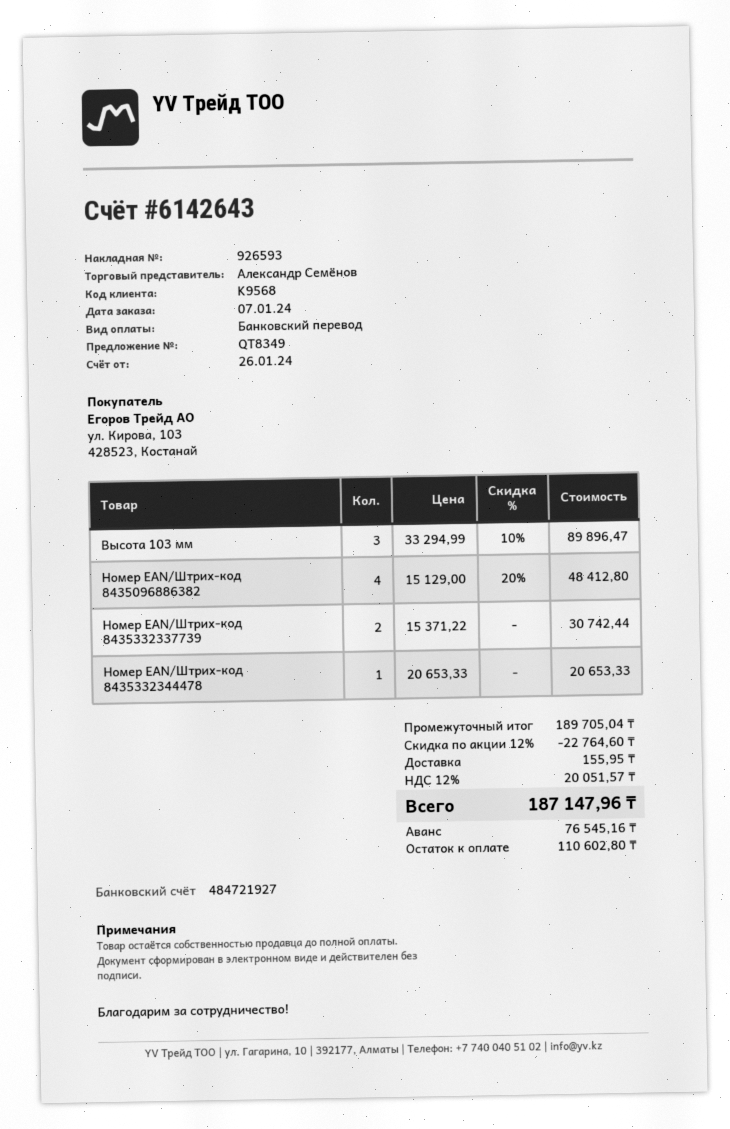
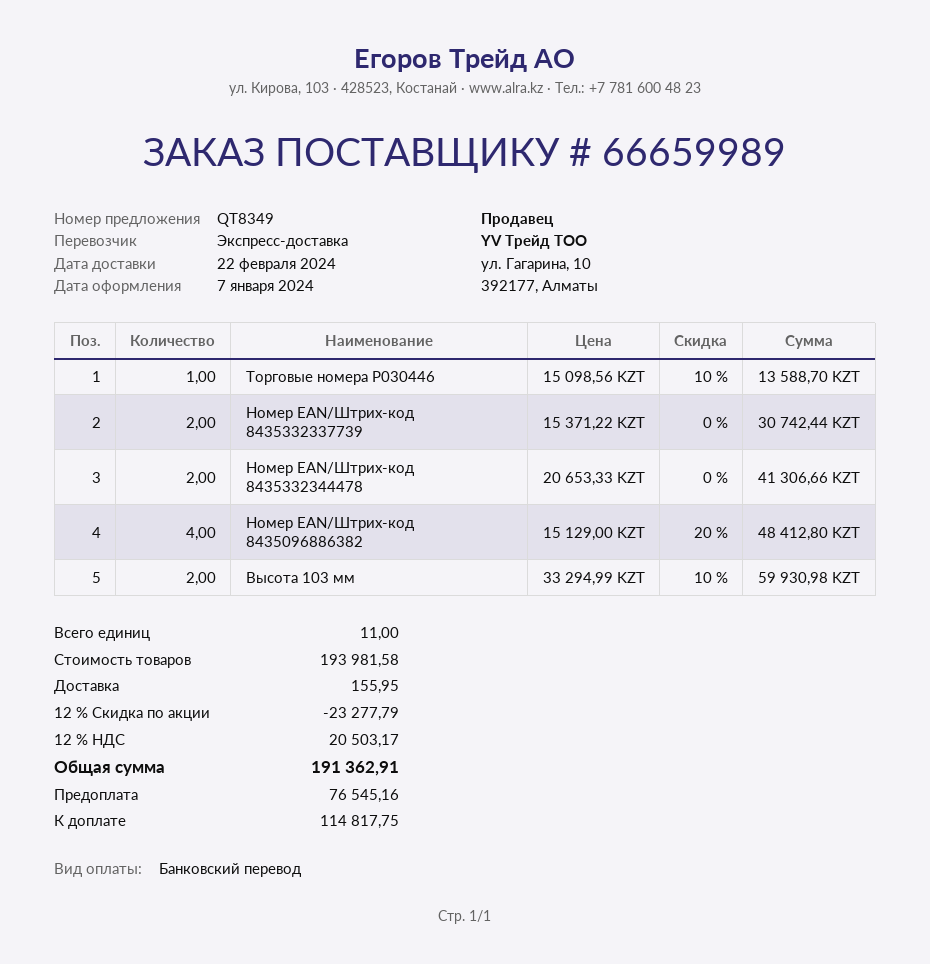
Высота 103 мм: 3 x 33294.99 - 10% = 89896.47 -> 2 x 33294.99 - 10% = 59930.98
Номер EAN/Штрих-код 8435332344478: 1 x 20653.33 = 20653.33 -> 2 x 20653.33 = 41306.66
Торговые номера P030446: none -> 1 x 15098.56 - 10% = 13588.70
subtotal: 189705.04 -> 193981.58
discount: 12% = 22764.60 -> 12% = 23277.79
tax: 12% = 20051.57 -> 12% = 20503.17
total: 187147.96 -> 191362.91
balance: 110602.80 -> 114817.75

